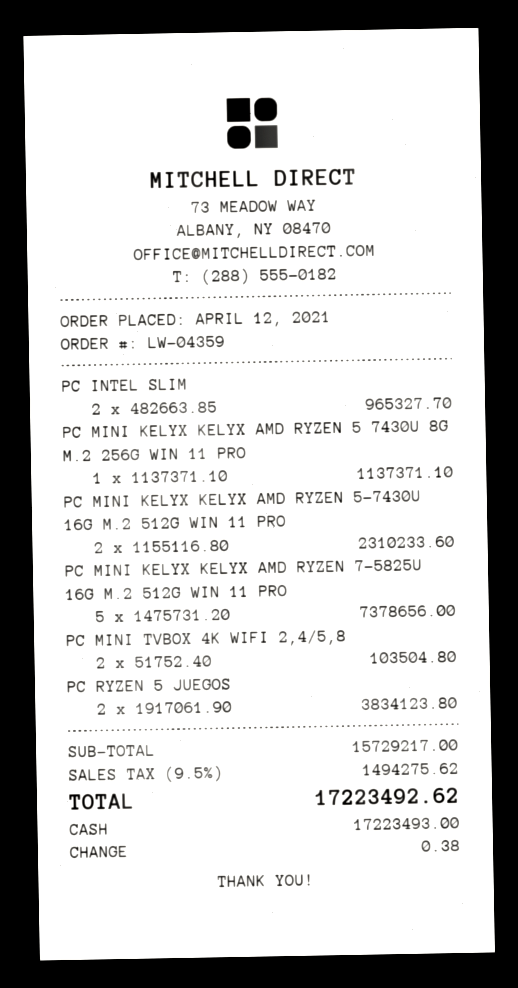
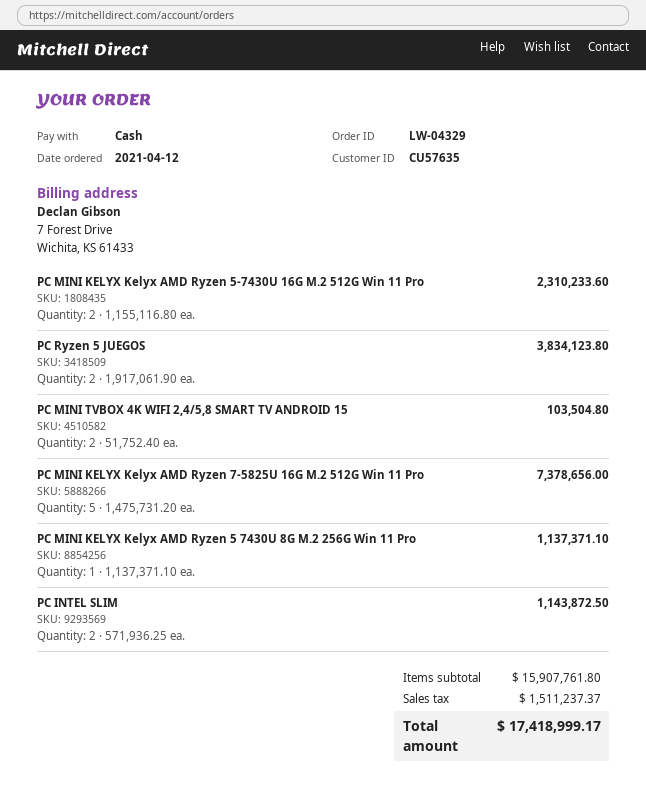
order number: LW-04359 -> LW-04329
PC INTEL SLIM: 2 x 482663.85 = 965327.70 -> 2 x 571936.25 = 1143872.50
subtotal: 15729217.00 -> 15907761.80
tax: 1494275.62 -> 1511237.37
total: 17223492.62 -> 17418999.17

